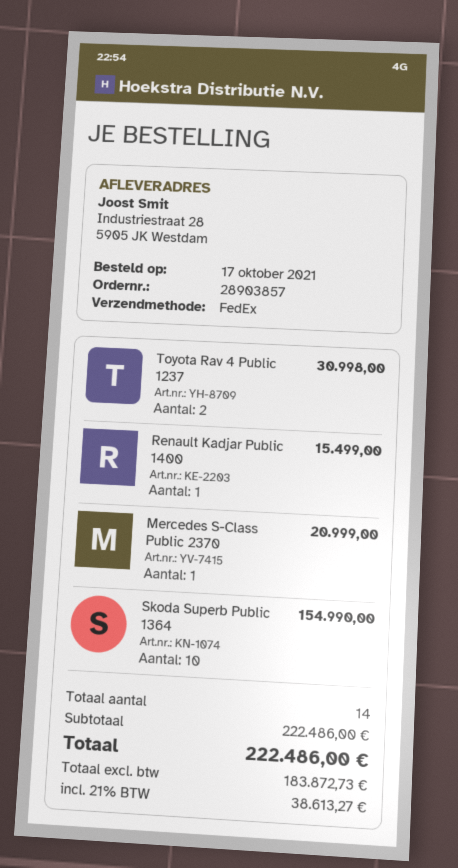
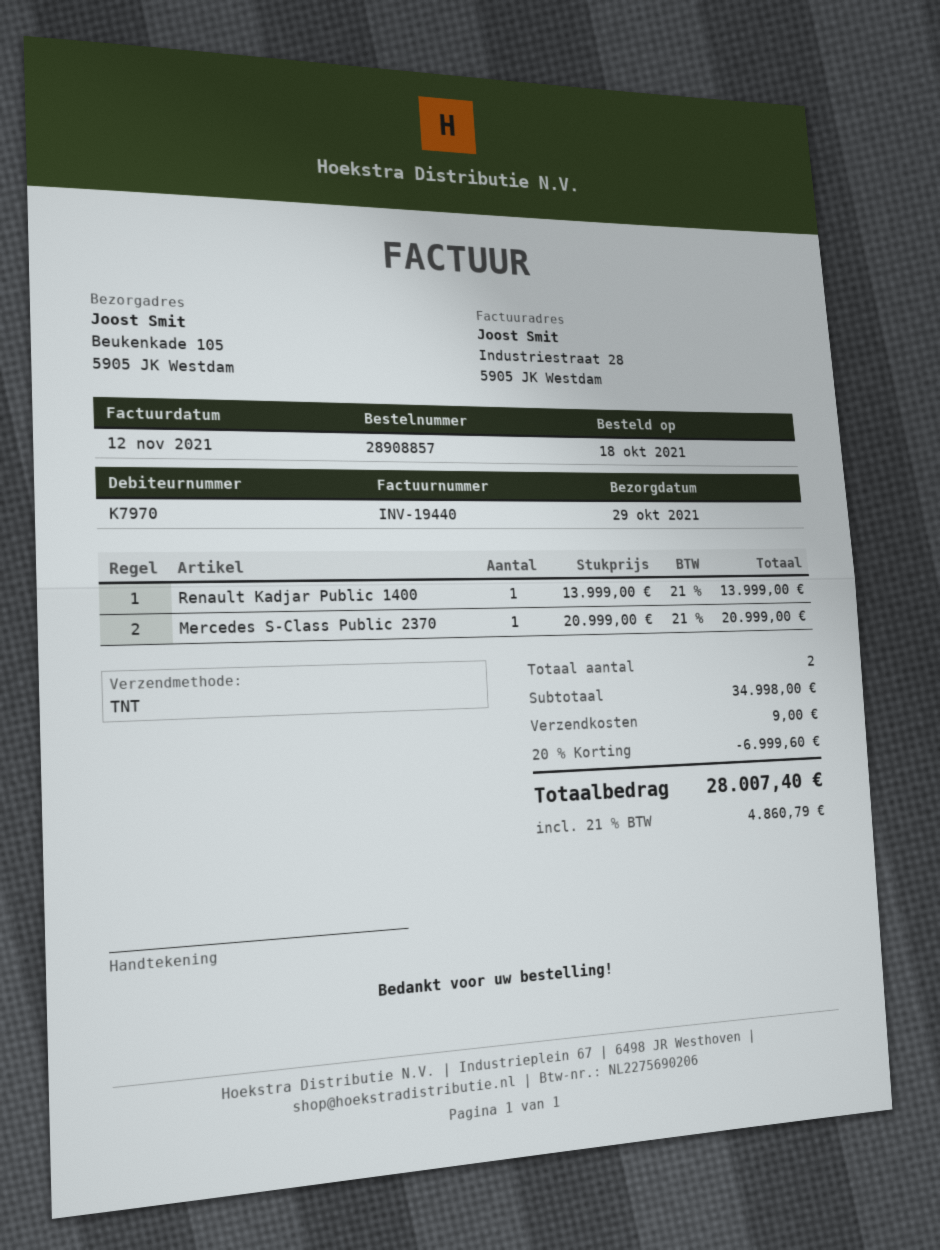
order number: 28903857 -> 28908857
order date: 2021-10-17 -> 2021-10-18
shipping method: FedEx -> TNT
ship to: Industriestraat 28, 5905 JK Westdam -> Beukenkade 105, 5905 JK Westdam
Toyota Rav 4 Public 1237: 2 for 30998.00 -> none
Renault Kadjar Public 1400: 1 for 15499.00 -> 1 for 13999.00
Skoda Superb Public 1364: 10 for 154990.00 -> none
total quantity: 14 -> 2
subtotal: 222486.00 -> 34998.00
discount: none -> 20% = 6999.60
shipping: none -> 9.00
tax: 21% = 38613.27 -> 21% = 4860.79
total: 222486.00 -> 28007.40

